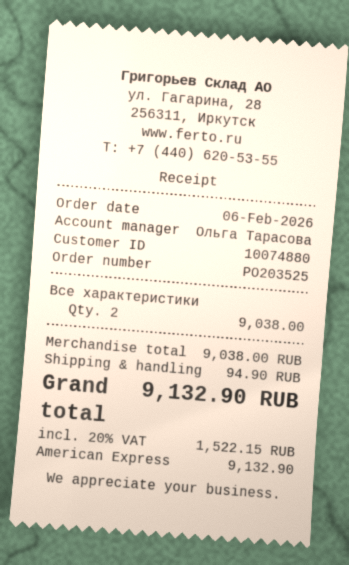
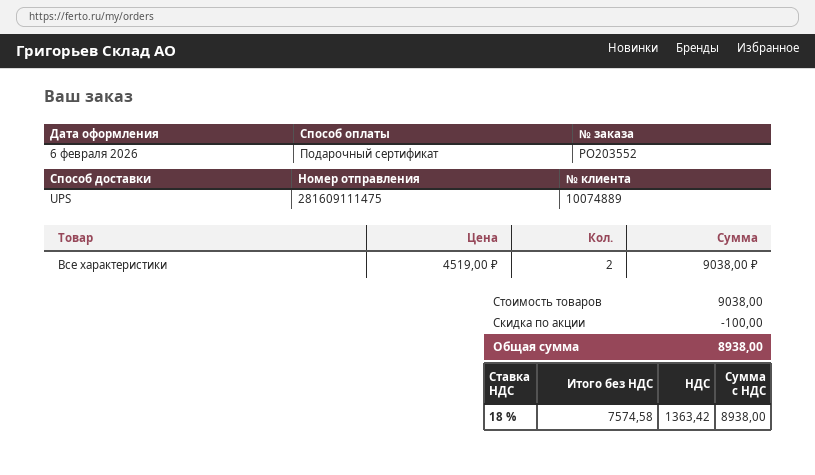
order number: PO203525 -> PO203552
customer number: 10074880 -> 10074889
payment method: American Express -> gift card
discount: none -> 100.00
shipping: 94.90 -> none
tax: 20% = 1522.15 -> 18% = 1363.42
total: 9132.90 -> 8938.00

